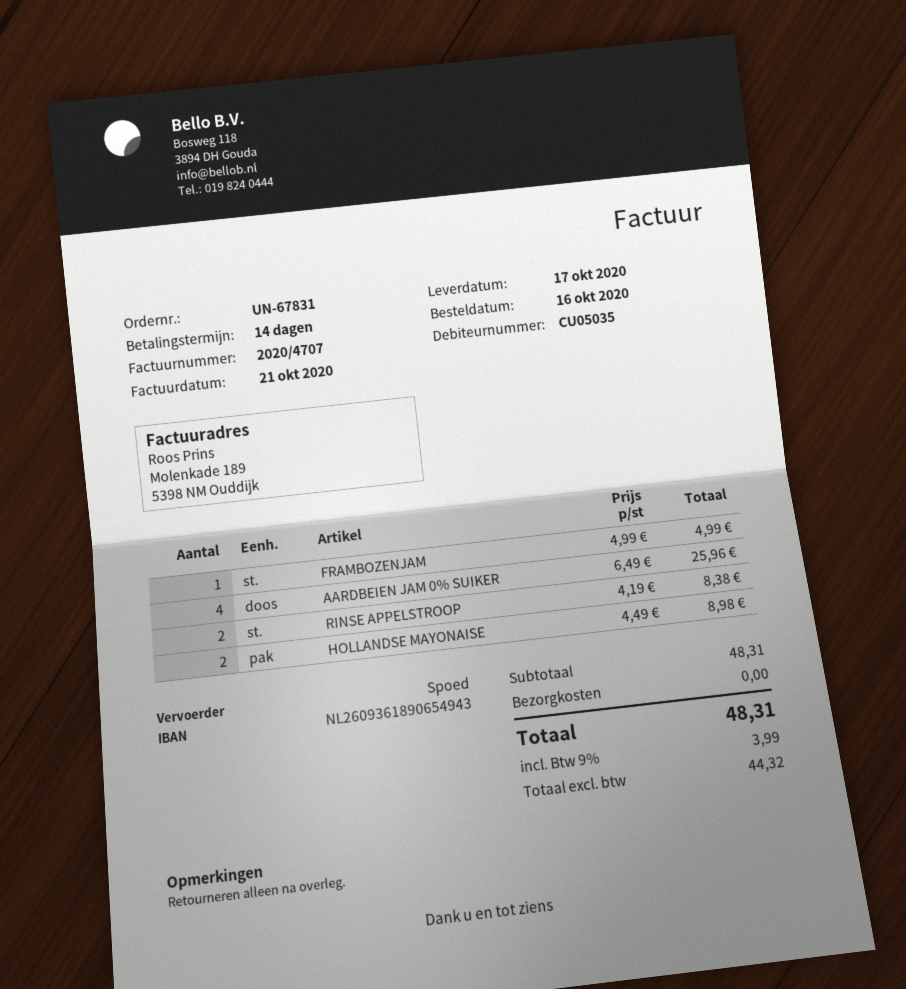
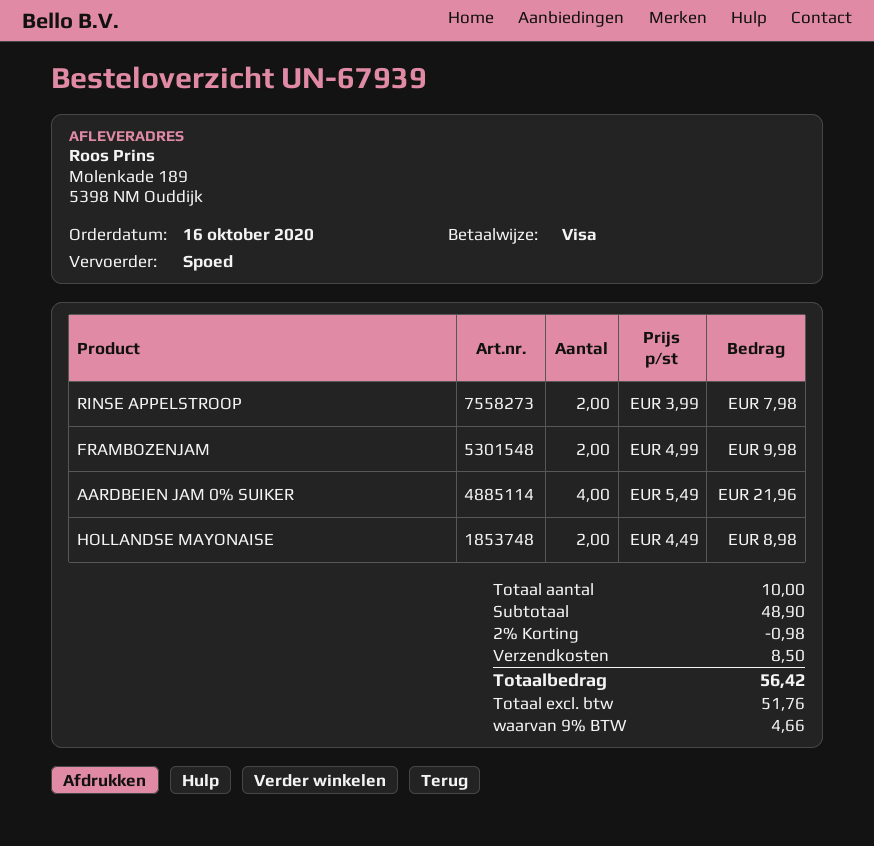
order number: UN-67831 -> UN-67939
FRAMBOZENJAM: 1 x 4.99 = 4.99 -> 2 x 4.99 = 9.98
AARDBEIEN JAM 0% SUIKER: 4 x 6.49 = 25.96 -> 4 x 5.49 = 21.96
RINSE APPELSTROOP: 2 x 4.19 = 8.38 -> 2 x 3.99 = 7.98
subtotal: 48.31 -> 48.90
discount: none -> 2% = 0.98
shipping: 0.00 -> 8.50
net: 44.32 -> 51.76
tax: 9% = 3.99 -> 9% = 4.66
total: 48.31 -> 56.42

